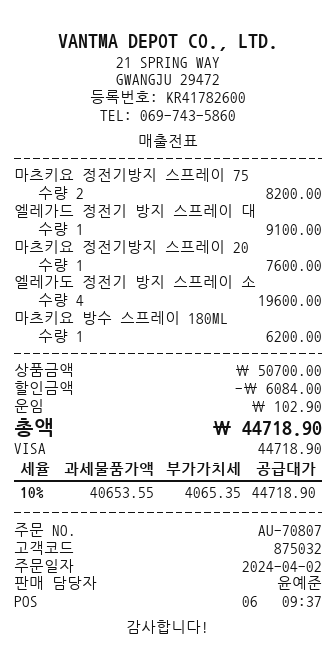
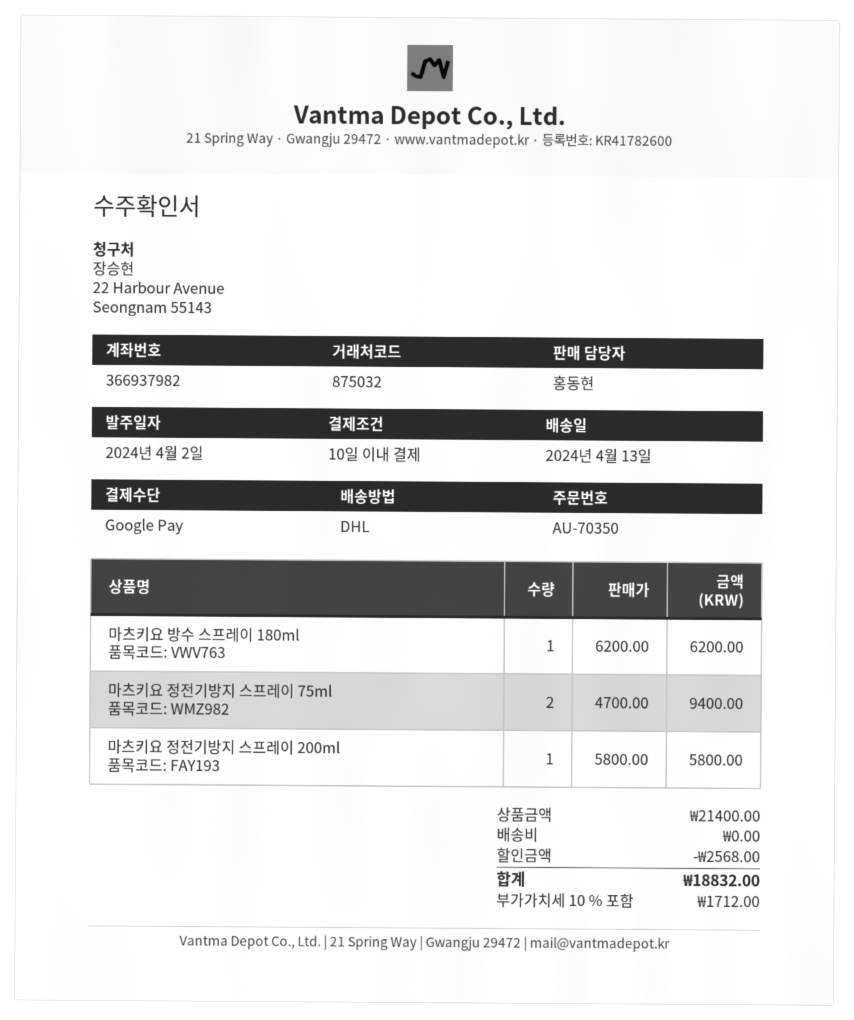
order number: AU-70807 -> AU-70350
sales rep: 윤예준 -> 홍동현
payment method: Visa -> Google Pay
마츠키요 정전기방지 스프레이 75: 2 for 8200.00 -> 2 for 9400.00
엘레가드 정전기 방지 스프레이 대: 1 for 9100.00 -> none
마츠키요 정전기방지 스프레이 20: 1 for 7600.00 -> 1 for 5800.00
엘레가도 정전기 방지 스프레이 소: 4 for 19600.00 -> none
subtotal: 50700.00 -> 21400.00
discount: 6084.00 -> 2568.00
shipping: 102.90 -> 0.00
tax: 10% = 4065.35 -> 10% = 1712.00
total: 44718.90 -> 18832.00

